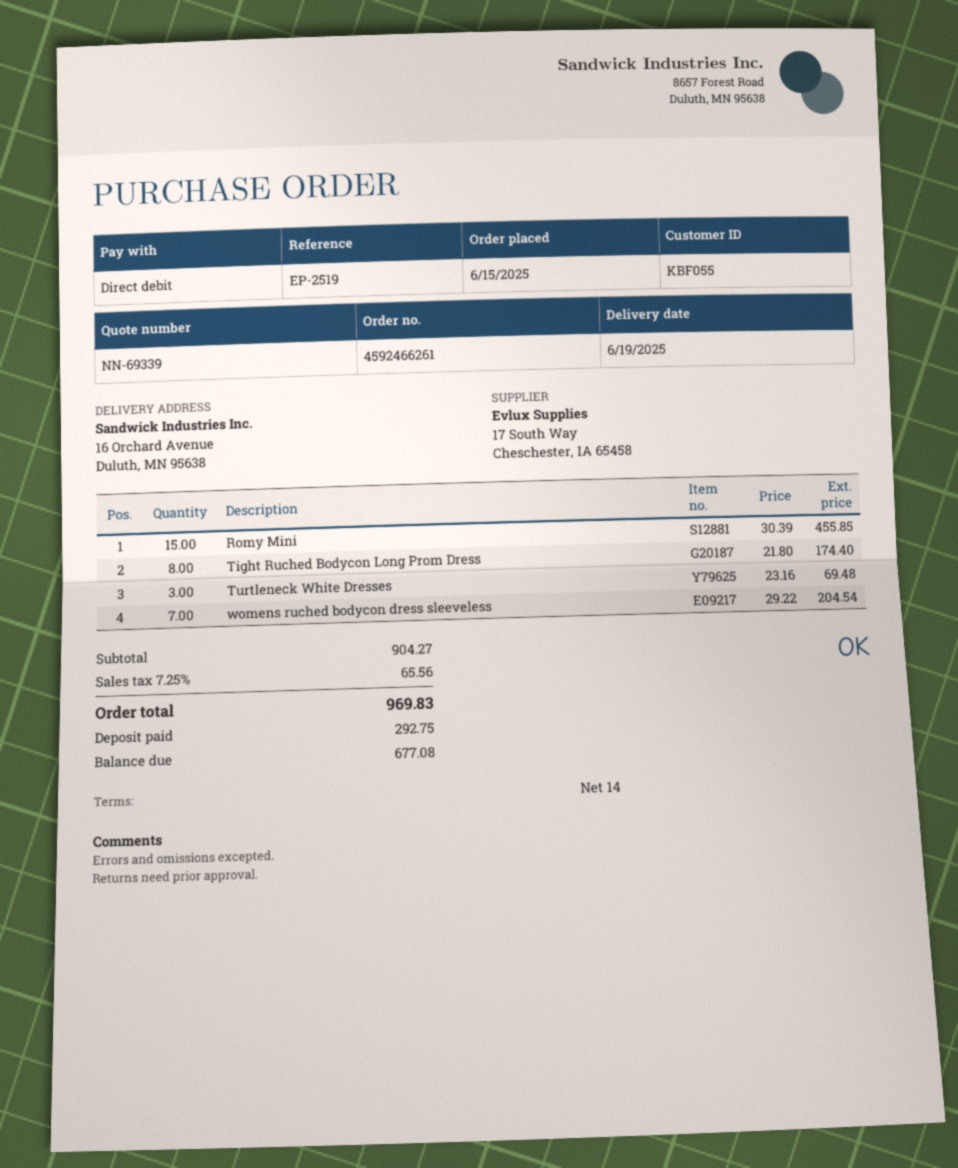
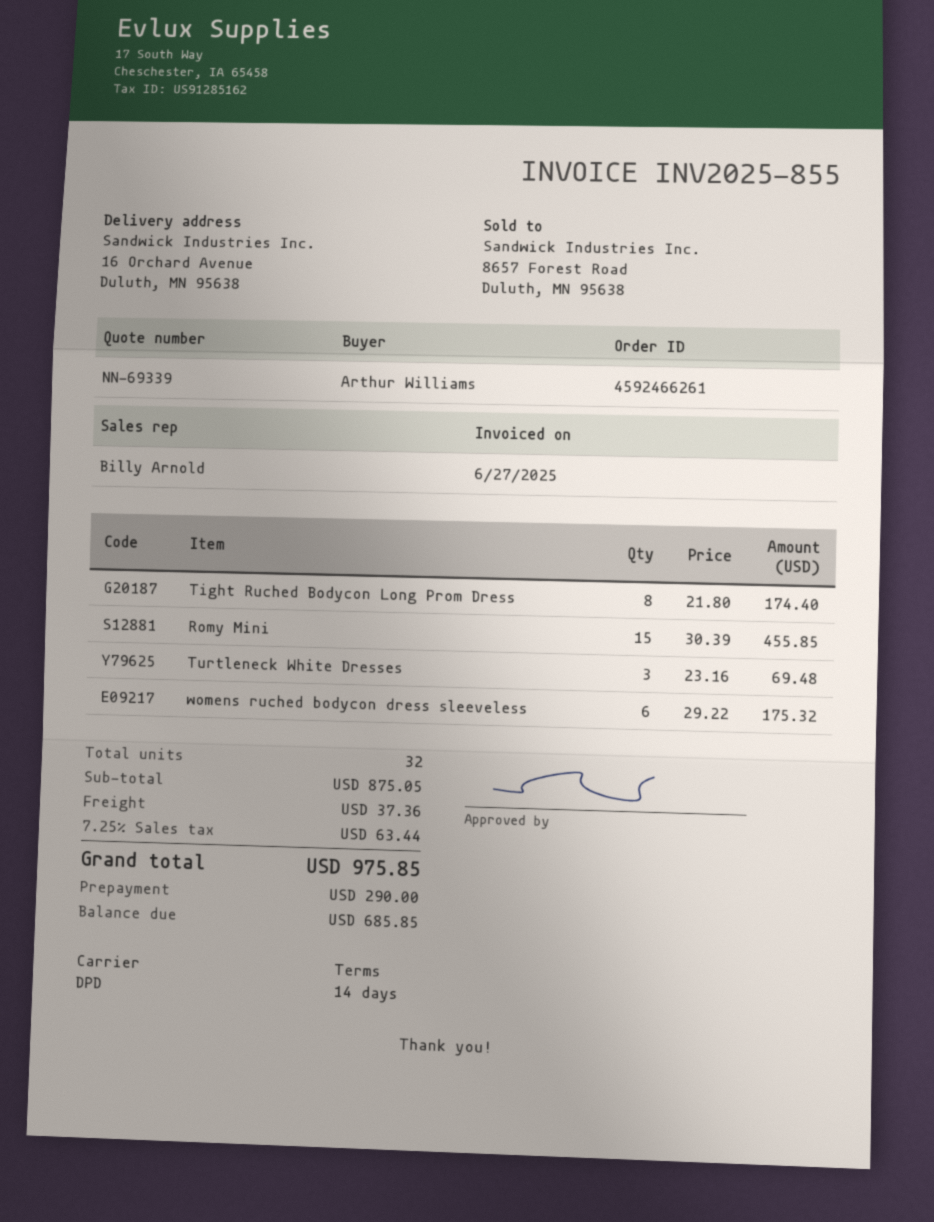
womens ruched bodycon dress sleeveless: 7 x 29.22 = 204.54 -> 6 x 29.22 = 175.32
subtotal: 904.27 -> 875.05
shipping: none -> 37.36
tax: 7.25% = 65.56 -> 7.25% = 63.44
total: 969.83 -> 975.85
deposit: 292.75 -> 290.00
balance: 677.08 -> 685.85

